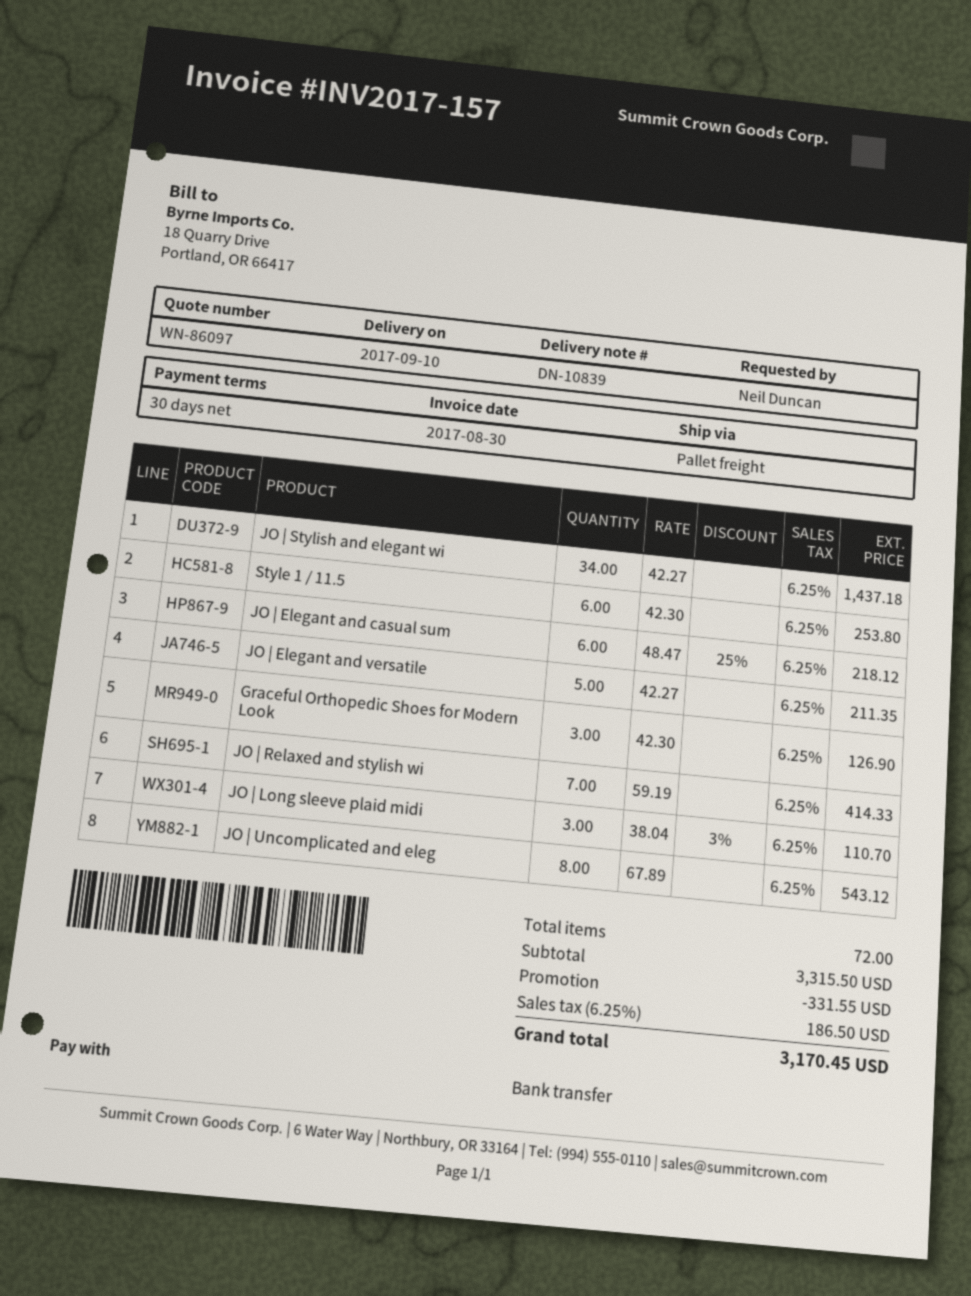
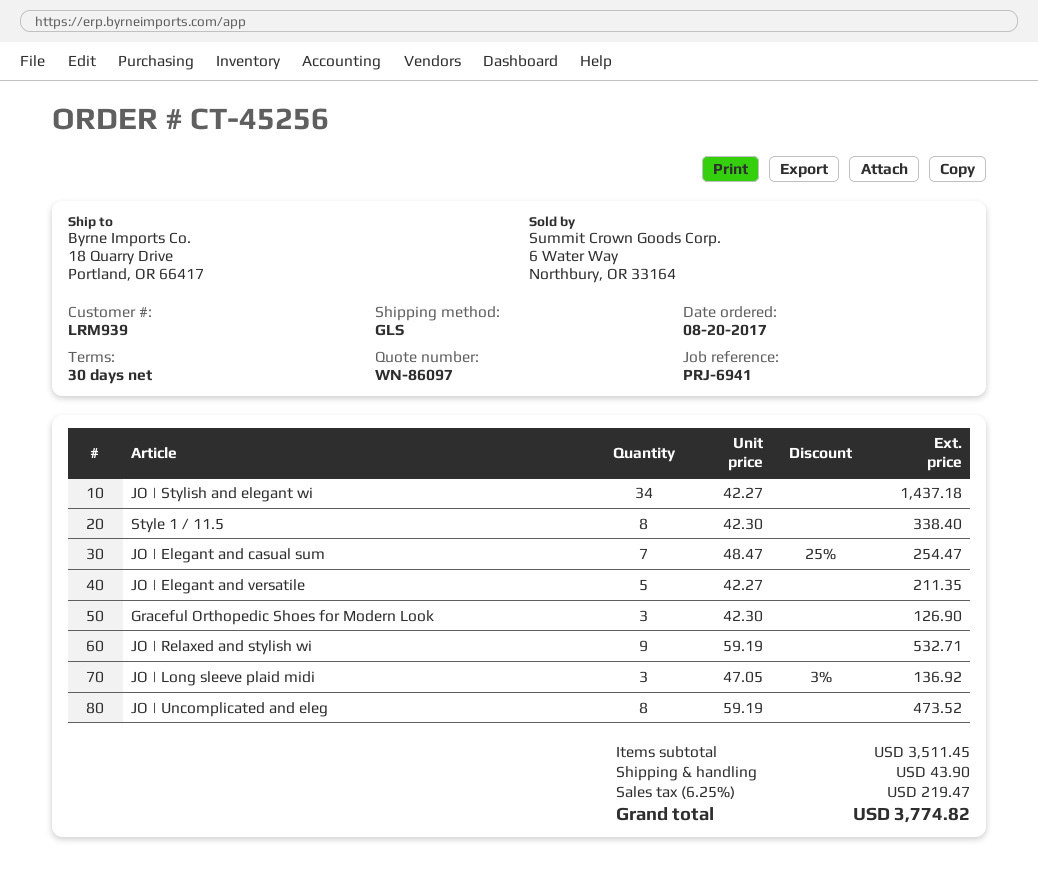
shipping method: pallet freight -> GLS
Style 1 / 11.5: 6 x 42.30 = 253.80 -> 8 x 42.30 = 338.40
JO | Elegant and casual sum: 6 x 48.47 - 25% = 218.12 -> 7 x 48.47 - 25% = 254.47
JO | Relaxed and stylish wi: 7 x 59.19 = 414.33 -> 9 x 59.19 = 532.71
JO | Long sleeve plaid midi: 3 x 38.04 - 3% = 110.70 -> 3 x 47.05 - 3% = 136.92
JO | Uncomplicated and eleg: 8 x 67.89 = 543.12 -> 8 x 59.19 = 473.52
subtotal: 3315.50 -> 3511.45
discount: 331.55 -> none
shipping: none -> 43.90
tax: 6.25% = 186.50 -> 6.25% = 219.47
total: 3170.45 -> 3774.82

